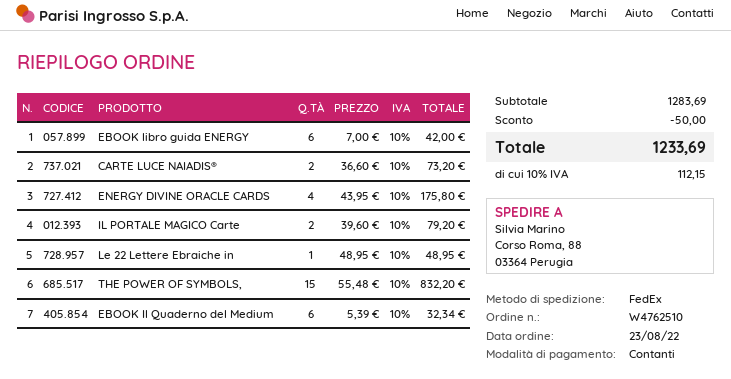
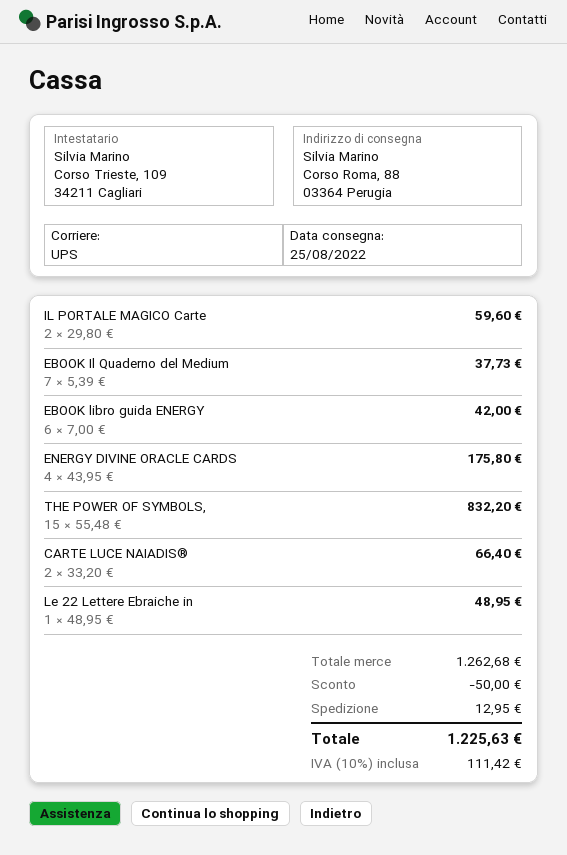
shipping method: FedEx -> UPS
CARTE LUCE NAIADIS®: 2 x 36.60 = 73.20 -> 2 x 33.20 = 66.40
IL PORTALE MAGICO Carte: 2 x 39.60 = 79.20 -> 2 x 29.80 = 59.60
EBOOK Il Quaderno del Medium: 6 x 5.39 = 32.34 -> 7 x 5.39 = 37.73
subtotal: 1283.69 -> 1262.68
shipping: none -> 12.95
tax: 10% = 112.15 -> 10% = 111.42
total: 1233.69 -> 1225.63

